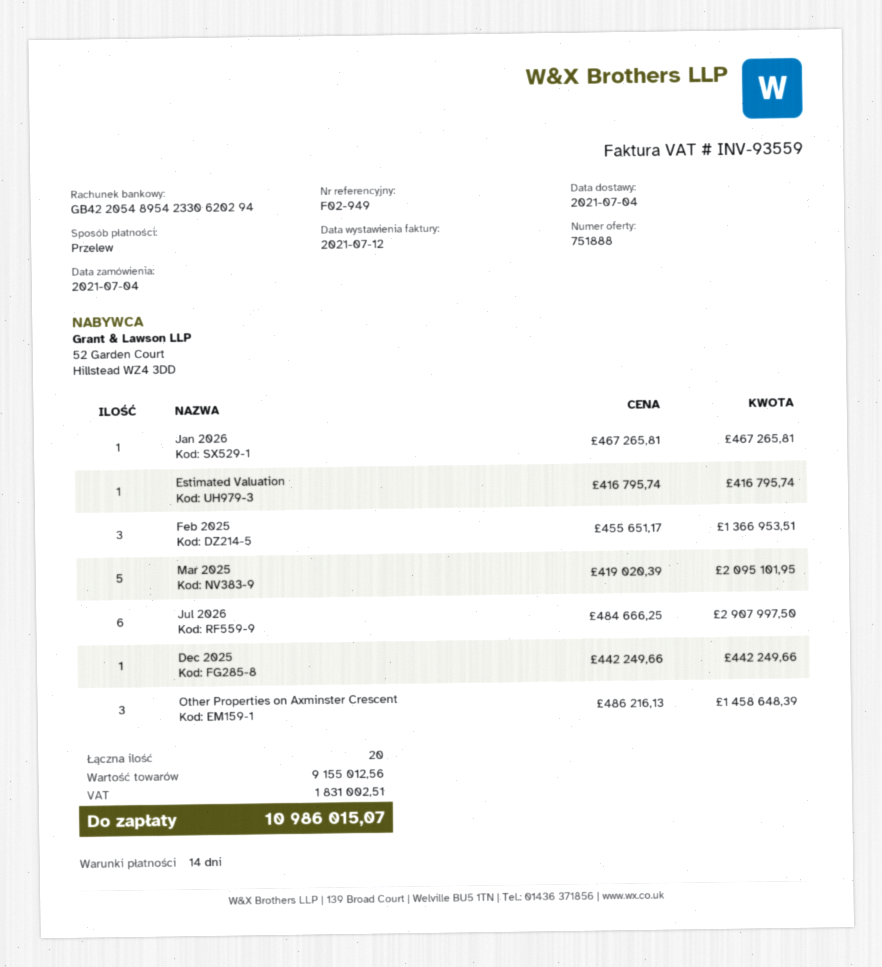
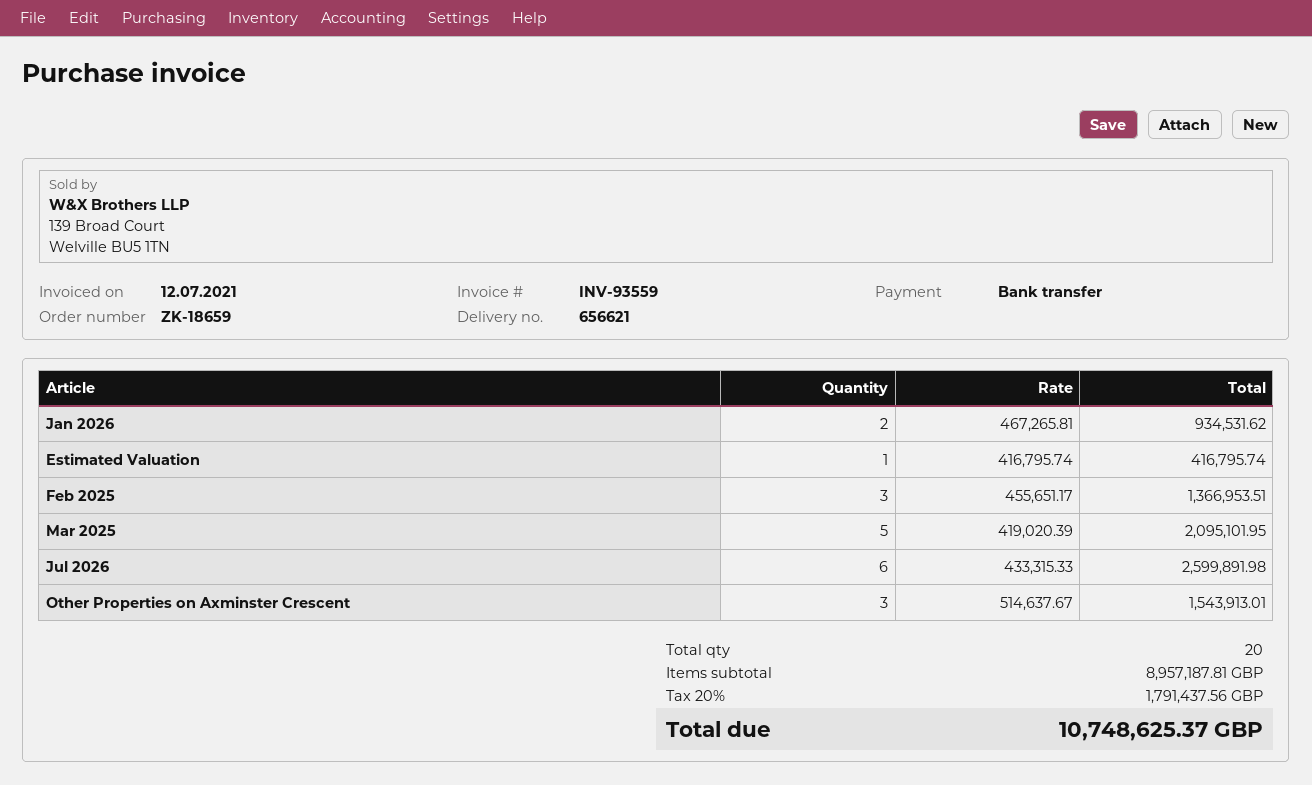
Jan 2026: 1 x 467265.81 = 467265.81 -> 2 x 467265.81 = 934531.62
Jul 2026: 6 x 484666.25 = 2907997.50 -> 6 x 433315.33 = 2599891.98
Dec 2025: 1 x 442249.66 = 442249.66 -> none
Other Properties on Axminster Crescent: 3 x 486216.13 = 1458648.39 -> 3 x 514637.67 = 1543913.01
subtotal: 9155012.56 -> 8957187.81
tax: 1831002.51 -> 1791437.56
total: 10986015.07 -> 10748625.37

